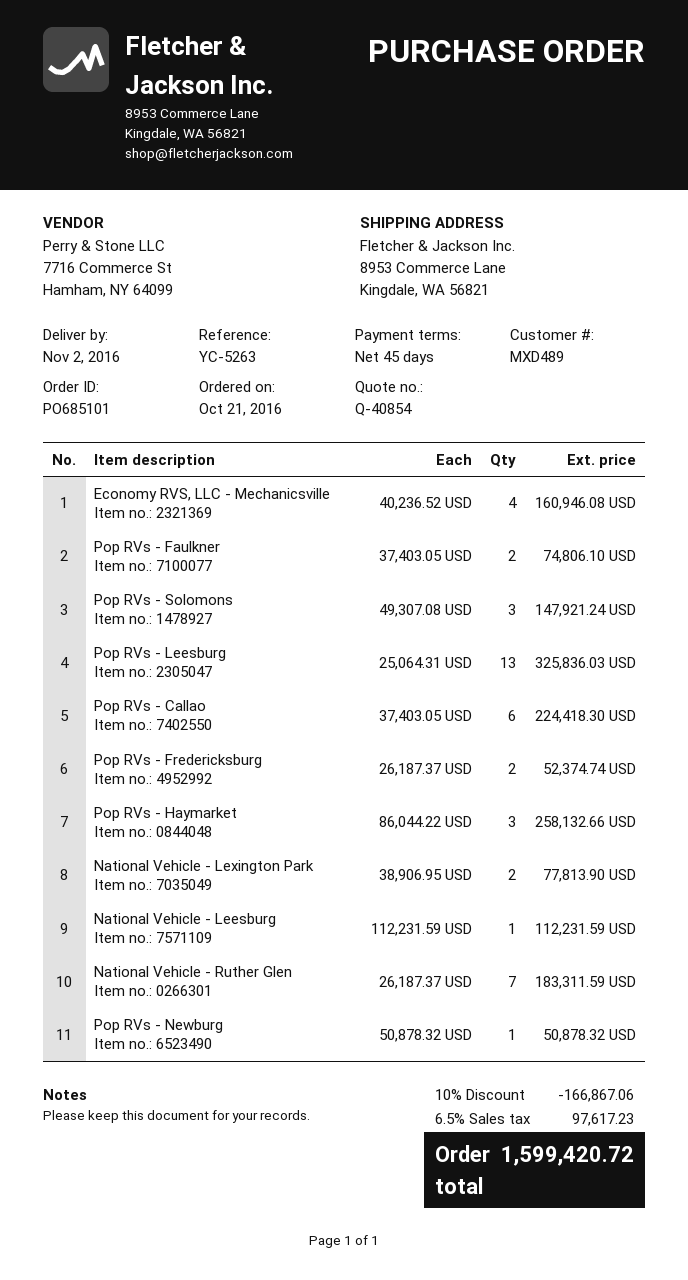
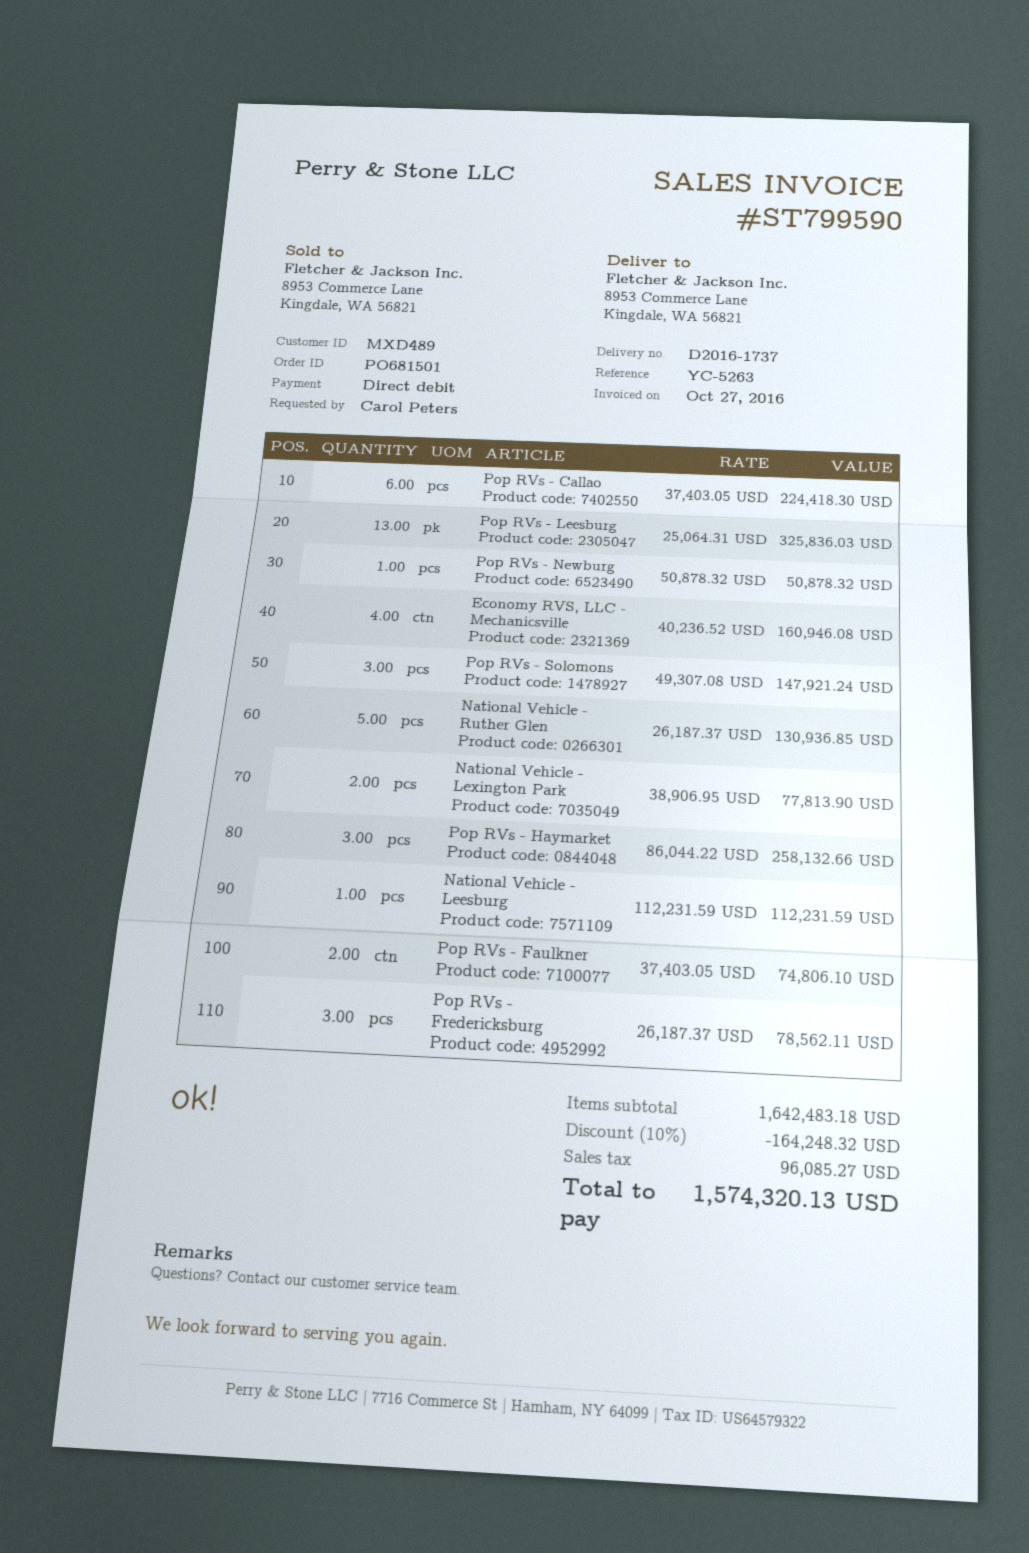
order number: PO685101 -> PO681501
Pop RVs - Fredericksburg: 2 x 26187.37 = 52374.74 -> 3 x 26187.37 = 78562.11
National Vehicle - Ruther Glen: 7 x 26187.37 = 183311.59 -> 5 x 26187.37 = 130936.85
discount: 10% = 166867.06 -> 10% = 164248.32
tax: 97617.23 -> 96085.27
total: 1599420.72 -> 1574320.13

